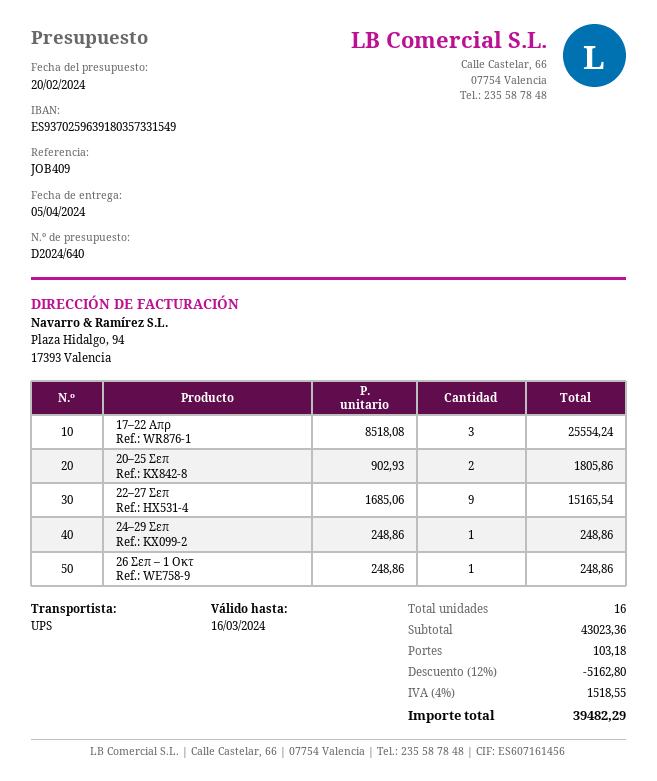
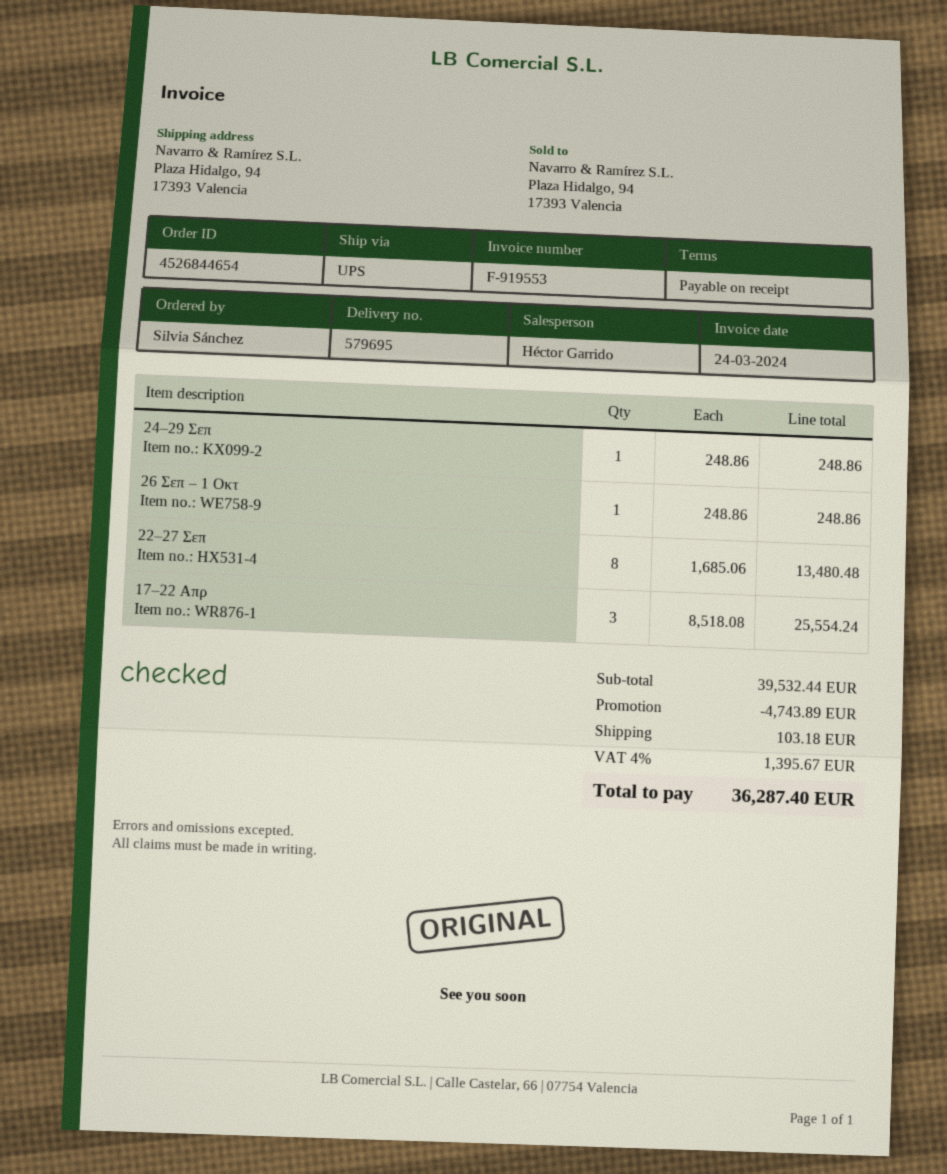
20–25 Σεπ: 2 x 902.93 = 1805.86 -> none
22–27 Σεπ: 9 x 1685.06 = 15165.54 -> 8 x 1685.06 = 13480.48
subtotal: 43023.36 -> 39532.44
discount: 5162.80 -> 4743.89
tax: 4% = 1518.55 -> 4% = 1395.67
total: 39482.29 -> 36287.40

